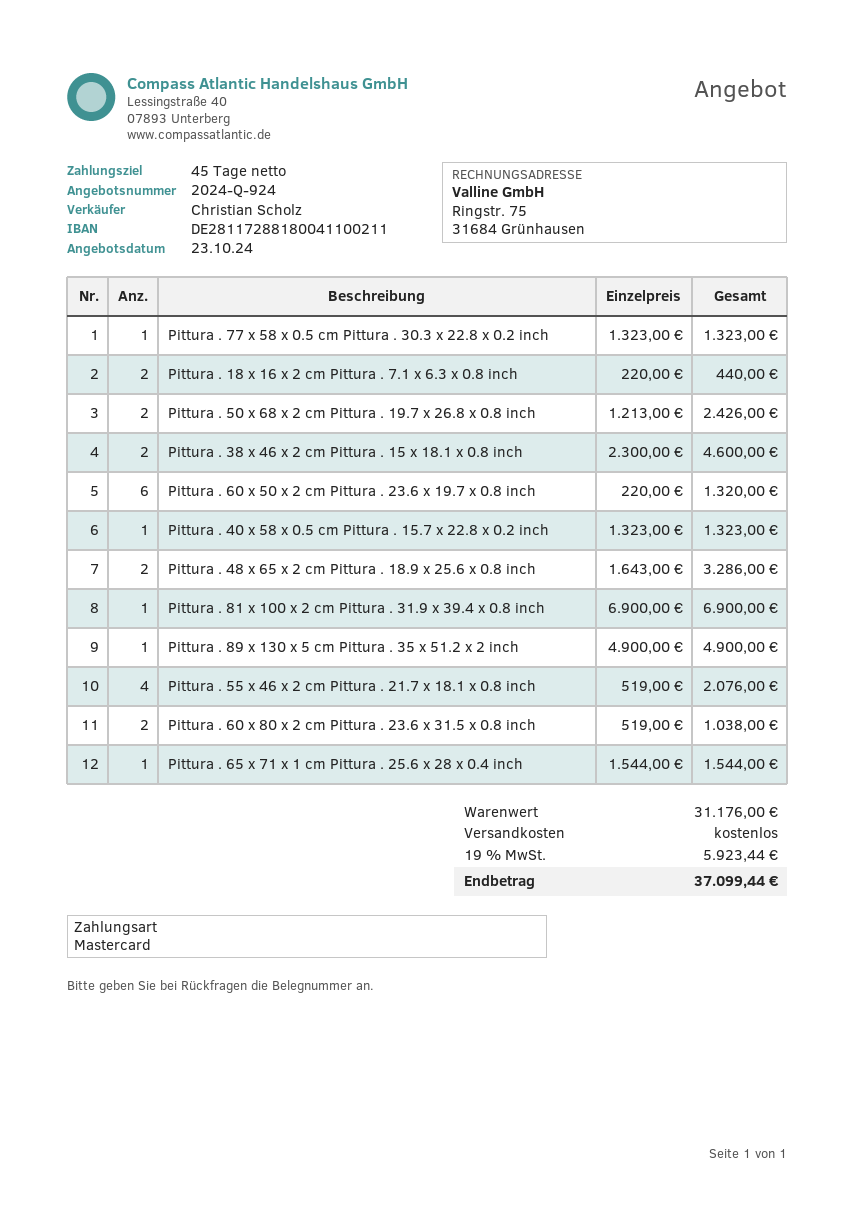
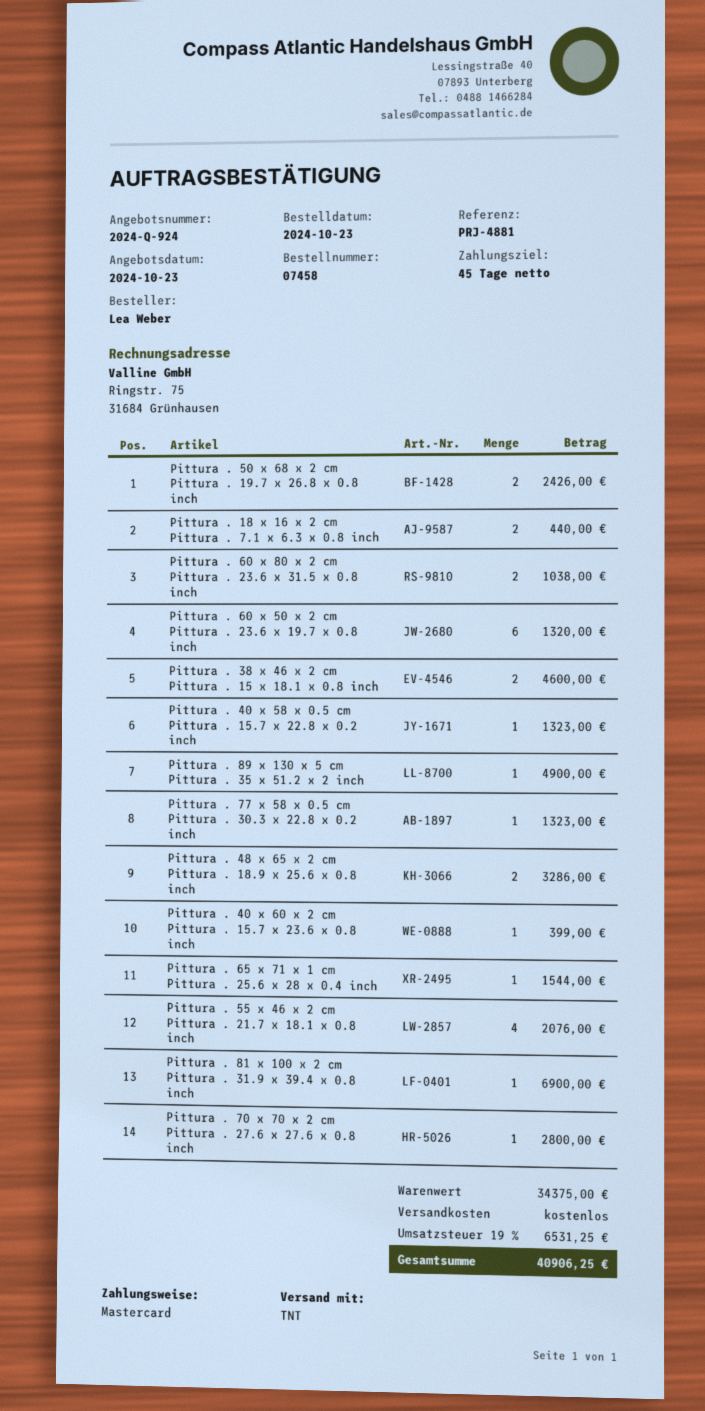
Pittura . 40 x 60 x 2 cm Pittura . 15.7 x 23.6 x 0.8 inch: none -> 1 for 399.00
Pittura . 70 x 70 x 2 cm Pittura . 27.6 x 27.6 x 0.8 inch: none -> 1 for 2800.00
subtotal: 31176.00 -> 34375.00
tax: 19% = 5923.44 -> 19% = 6531.25
total: 37099.44 -> 40906.25

